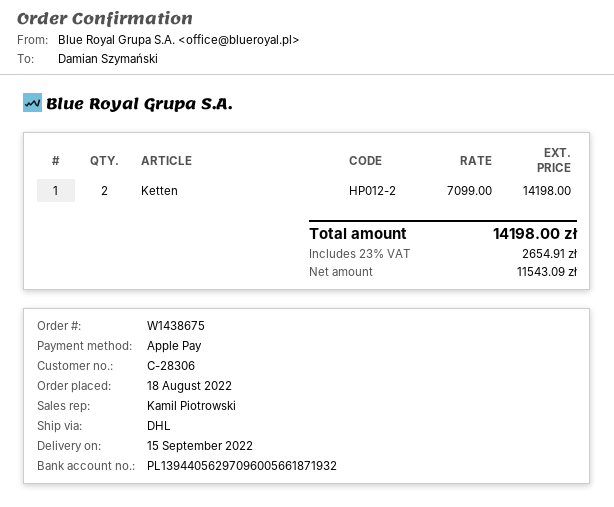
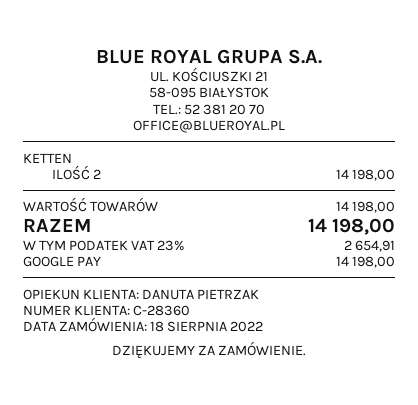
customer number: C-28306 -> C-28360
sales rep: Kamil Piotrowski -> DANUTA PIETRZAK
payment method: Apple Pay -> Google Pay

